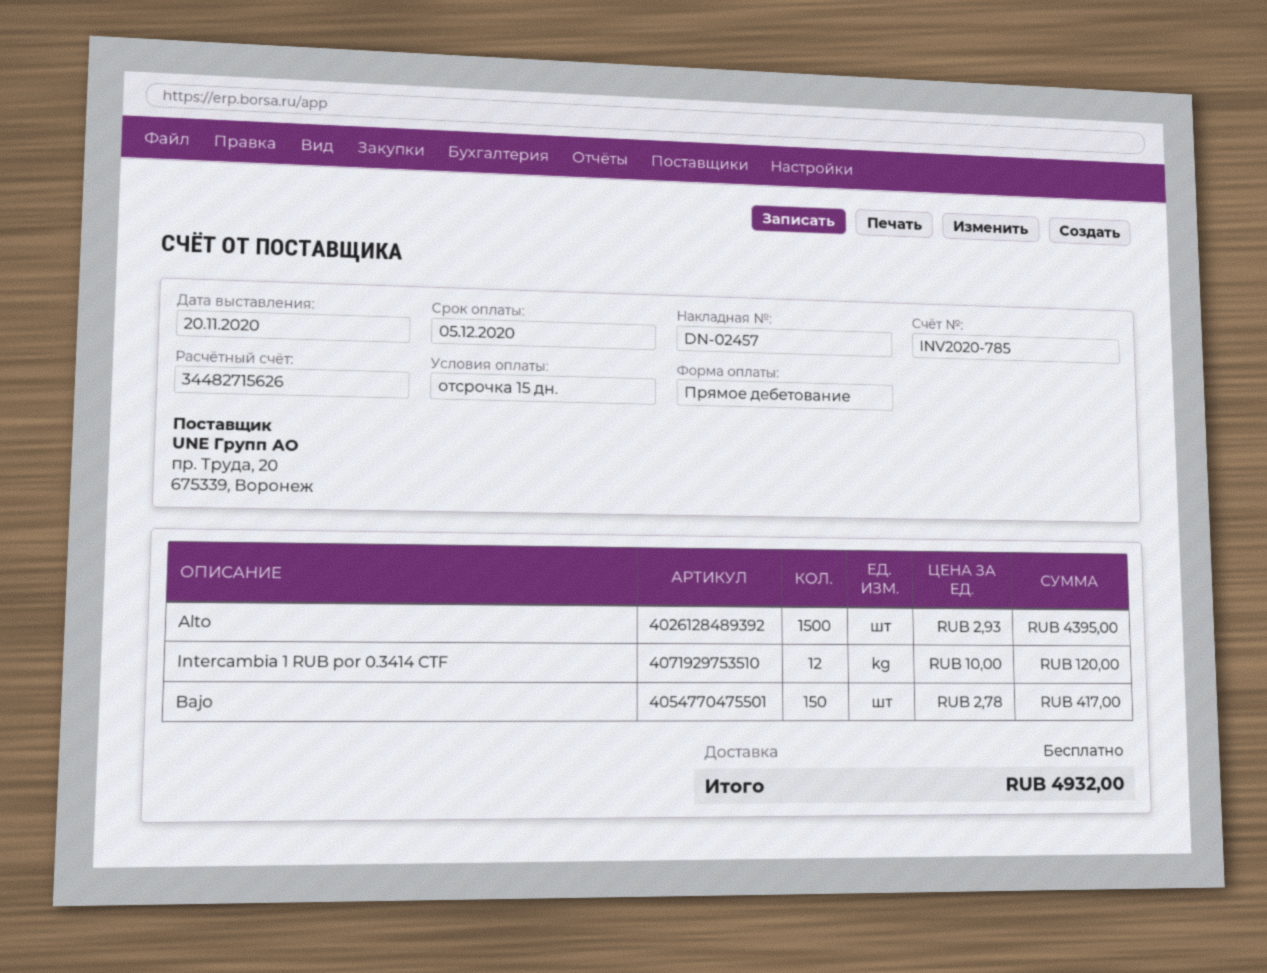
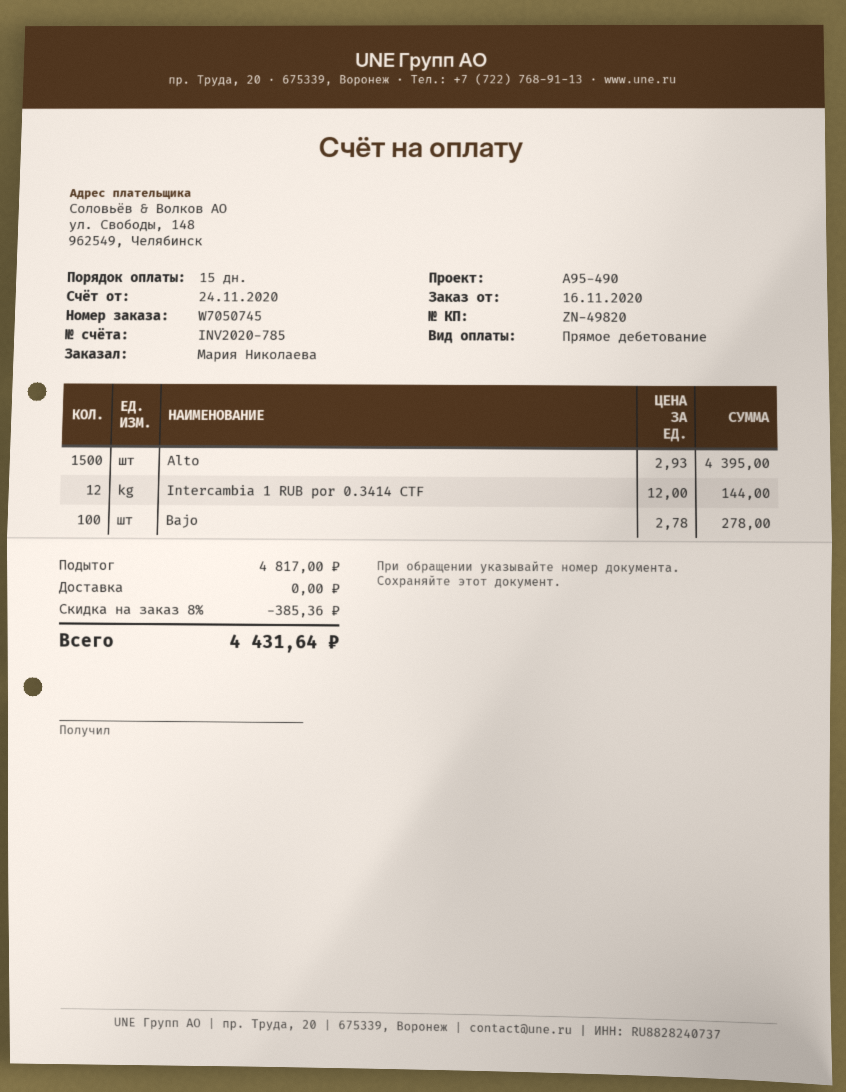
invoice date: 2020-11-20 -> 2020-11-24
Intercambia 1 RUB por 0.3414 CTF: 12 x 10.00 = 120.00 -> 12 x 12.00 = 144.00
Bajo: 150 x 2.78 = 417.00 -> 100 x 2.78 = 278.00
discount: none -> 8% = 385.36
total: 4932.00 -> 4431.64

